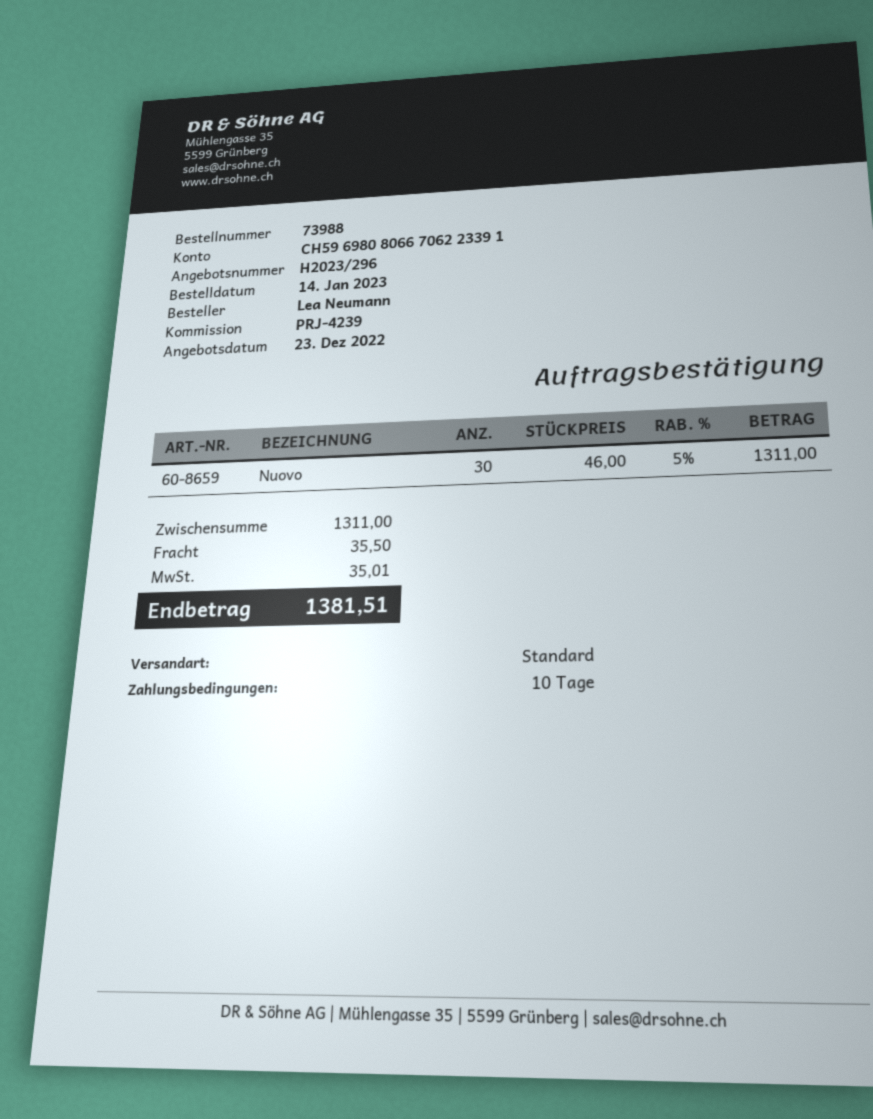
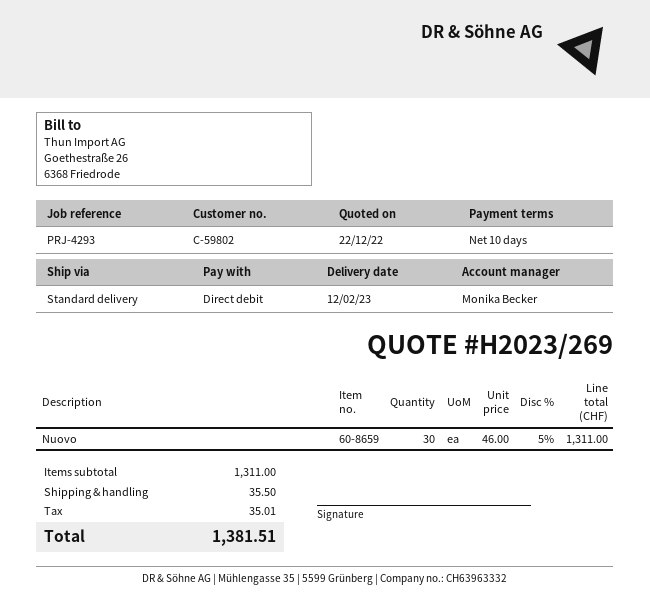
quote number: H2023/296 -> H2023/269
quote date: 2022-12-23 -> 2022-12-22
reference: PRJ-4239 -> PRJ-4293

